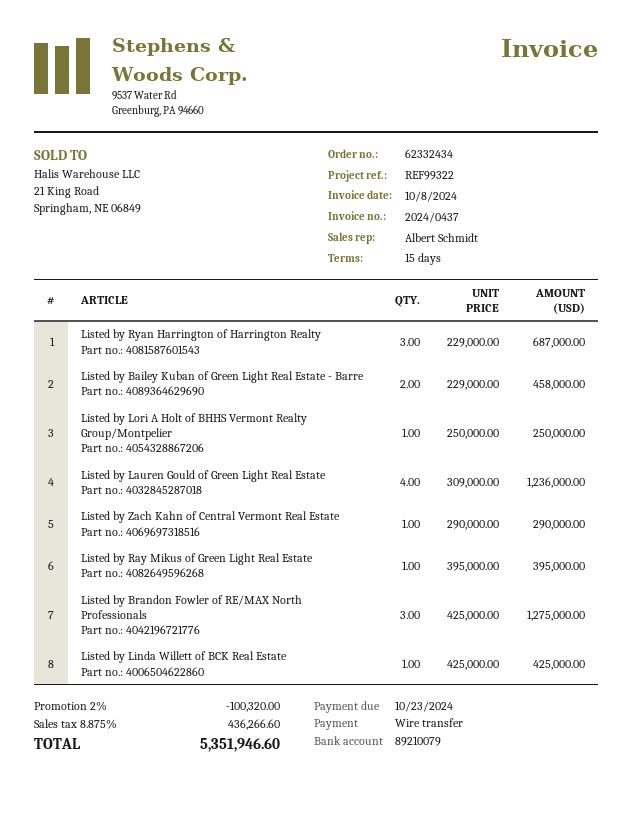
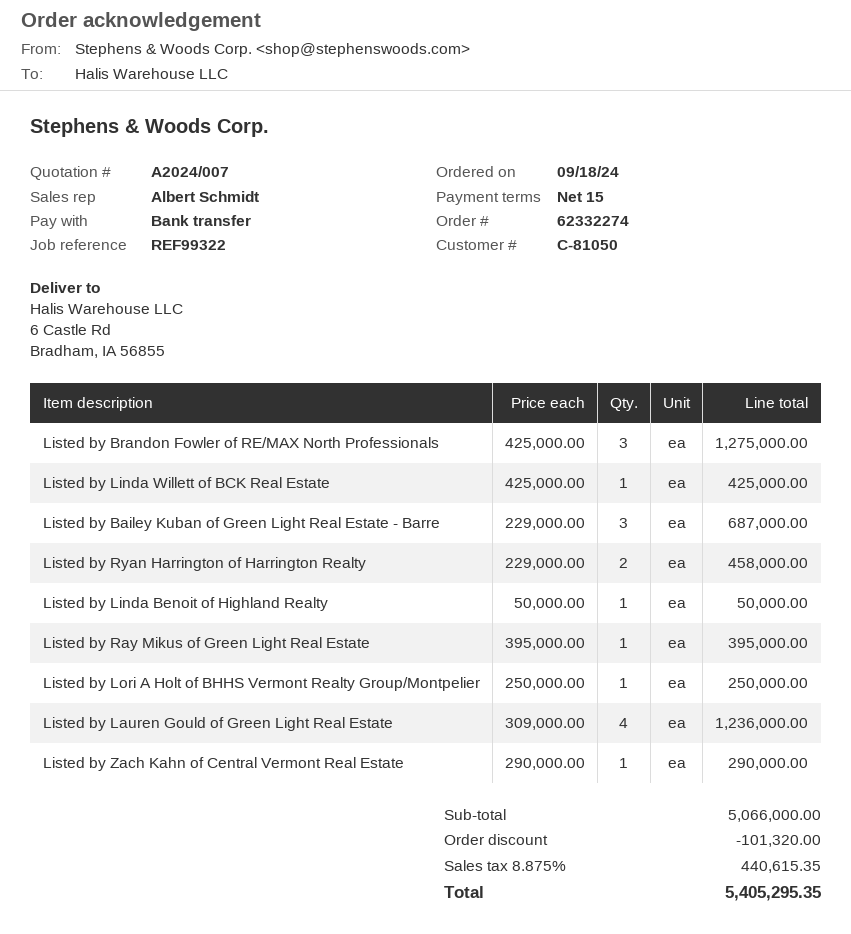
order number: 62332434 -> 62332274
Listed by Ryan Harrington of Harrington Realty: 3 x 229000.00 = 687000.00 -> 2 x 229000.00 = 458000.00
Listed by Bailey Kuban of Green Light Real Estate - Barre: 2 x 229000.00 = 458000.00 -> 3 x 229000.00 = 687000.00
Listed by Linda Benoit of Highland Realty: none -> 1 x 50000.00 = 50000.00
discount: 100320.00 -> 101320.00
tax: 8.875% = 436266.60 -> 8.875% = 440615.35
total: 5351946.60 -> 5405295.35

